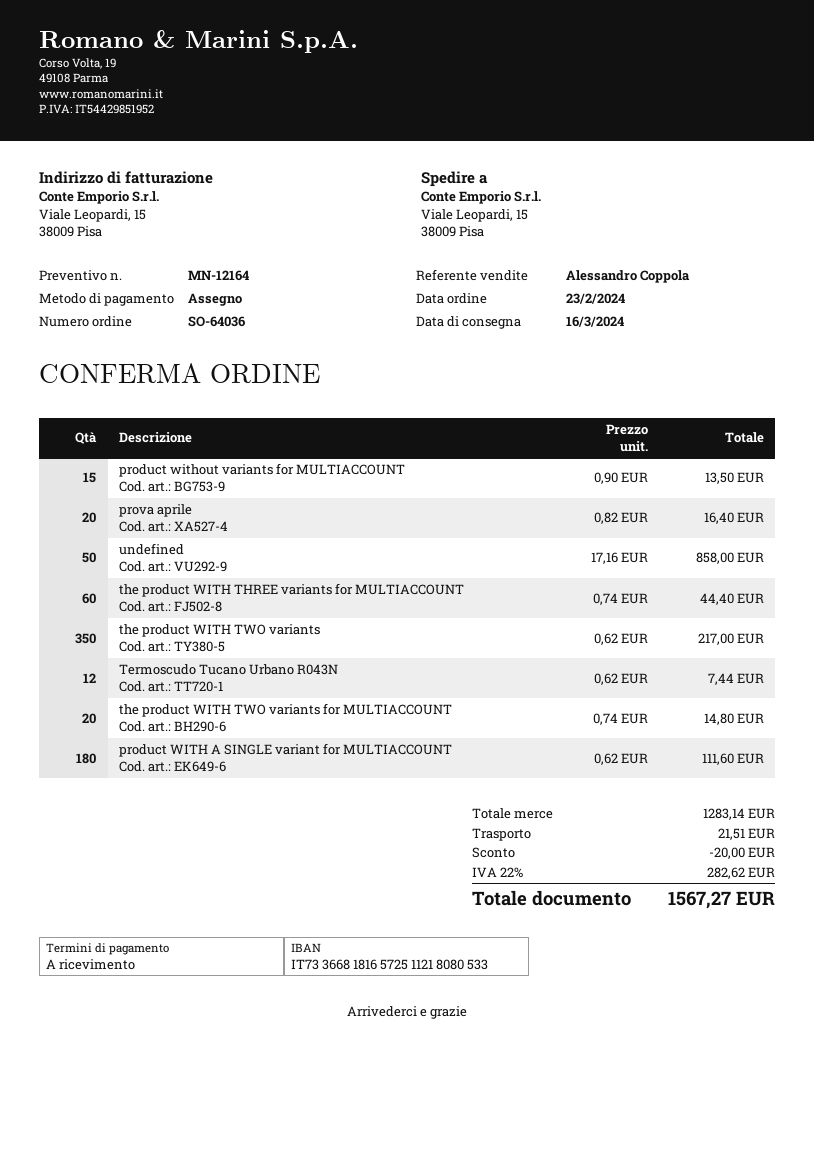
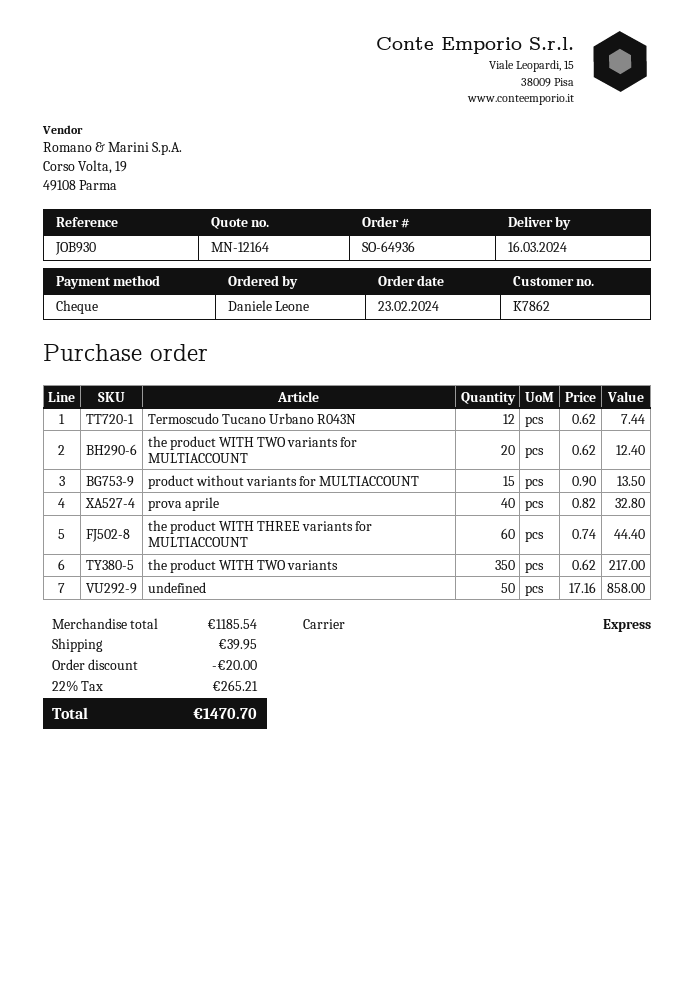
order number: SO-64036 -> SO-64936
prova aprile: 20 x 0.82 = 16.40 -> 40 x 0.82 = 32.80
the product WITH TWO variants for MULTIACCOUNT: 20 x 0.74 = 14.80 -> 20 x 0.62 = 12.40
product WITH A SINGLE variant for MULTIACCOUNT: 180 x 0.62 = 111.60 -> none
subtotal: 1283.14 -> 1185.54
shipping: 21.51 -> 39.95
tax: 22% = 282.62 -> 22% = 265.21
total: 1567.27 -> 1470.70

